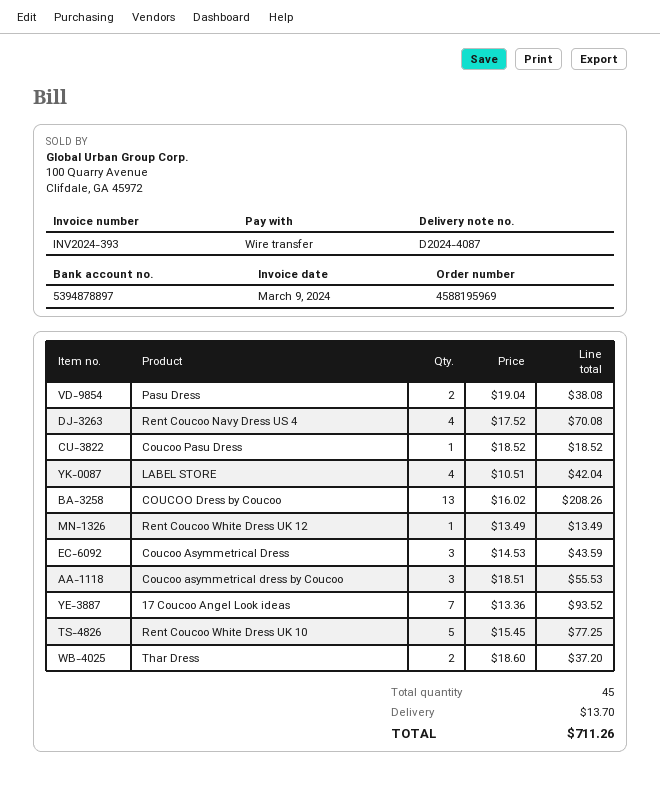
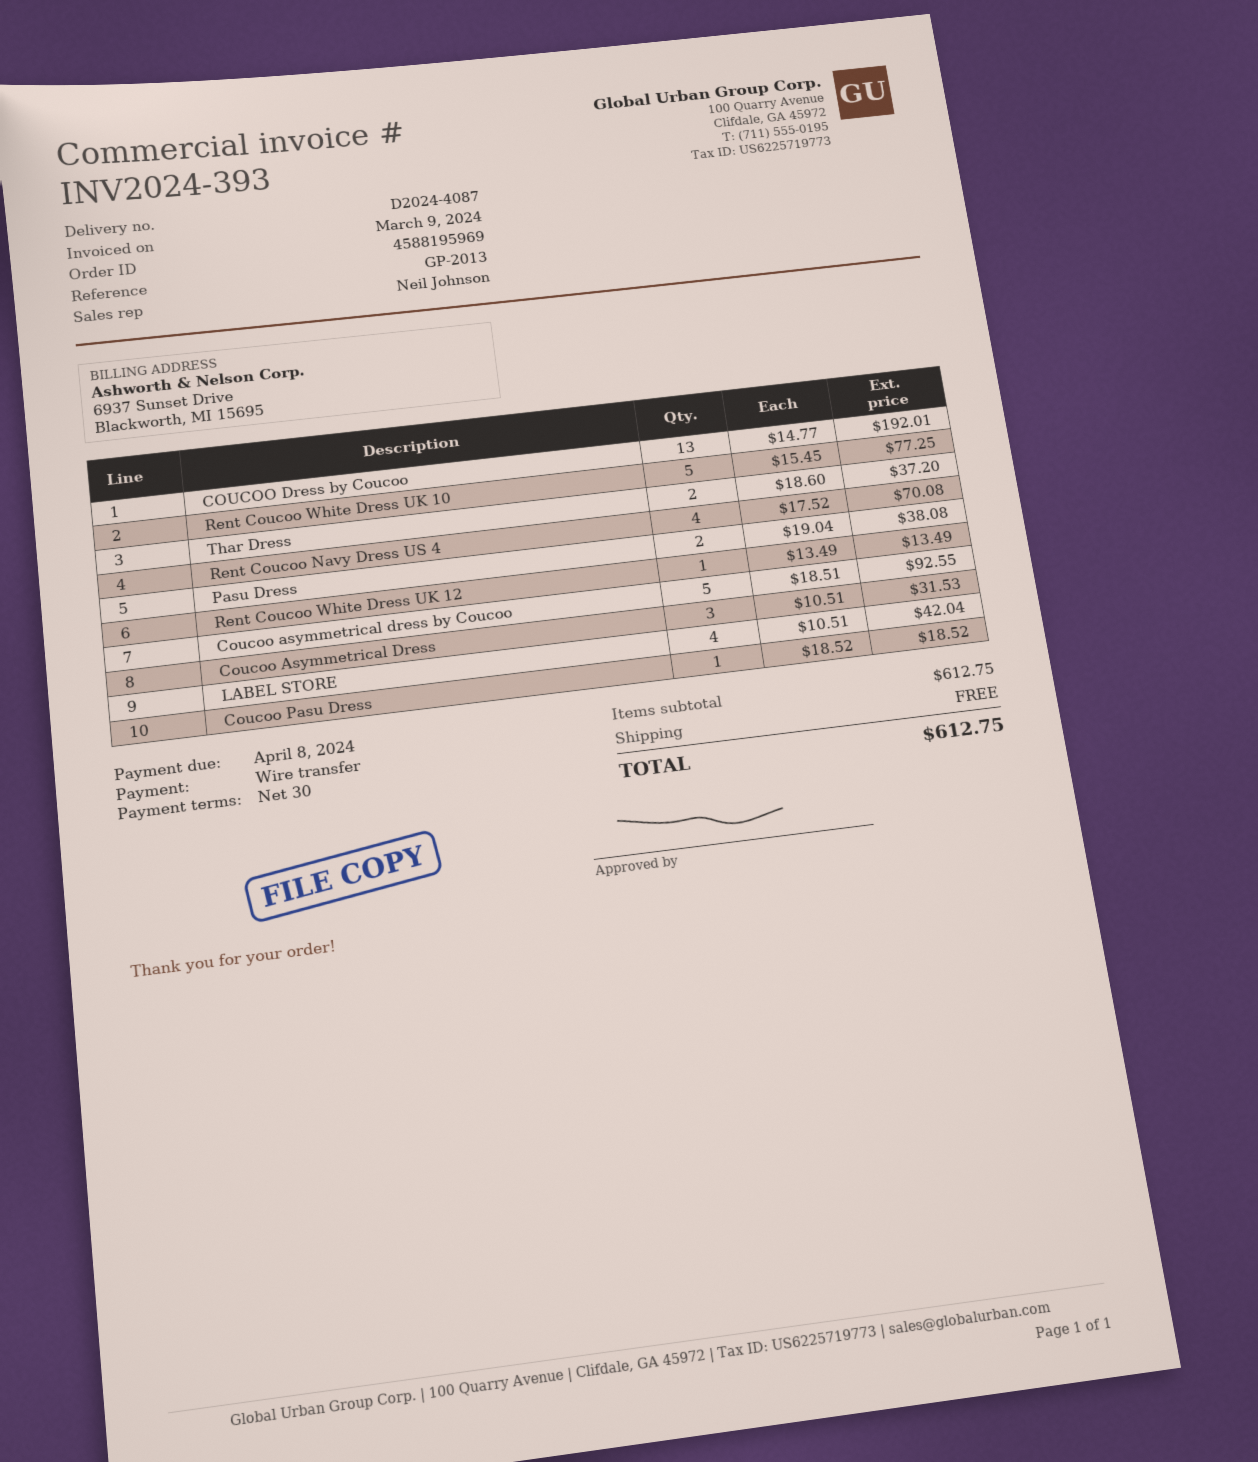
COUCOO Dress by Coucoo: 13 x 16.02 = 208.26 -> 13 x 14.77 = 192.01
Coucoo Asymmetrical Dress: 3 x 14.53 = 43.59 -> 3 x 10.51 = 31.53
Coucoo asymmetrical dress by Coucoo: 3 x 18.51 = 55.53 -> 5 x 18.51 = 92.55
17 Coucoo Angel Look ideas: 7 x 13.36 = 93.52 -> none
shipping: 13.70 -> 0.00
total: 711.26 -> 612.75

